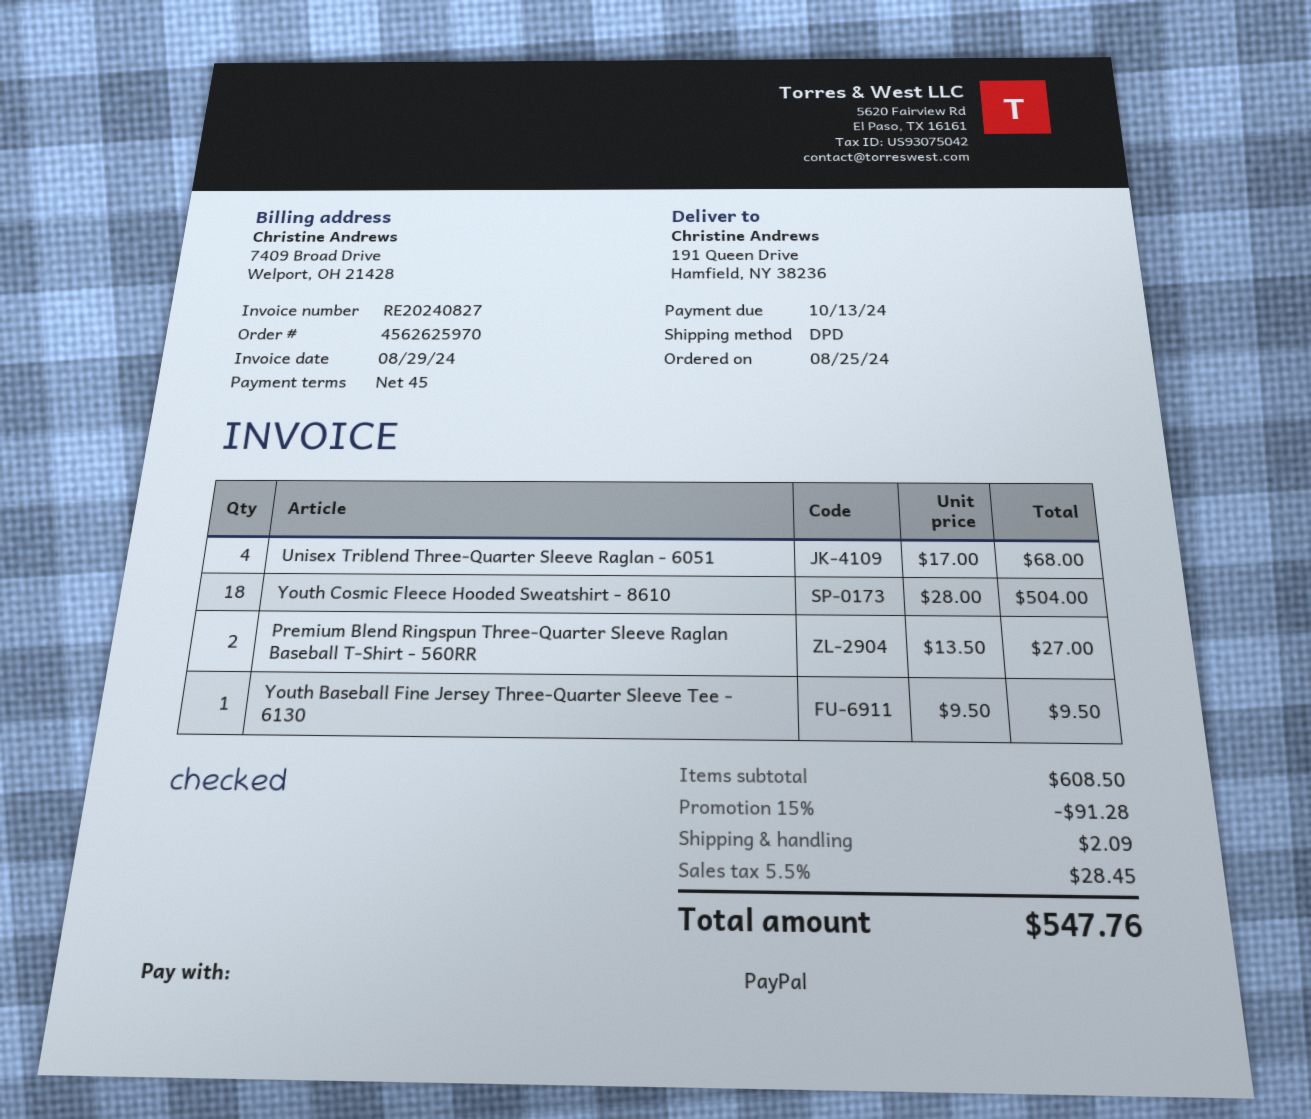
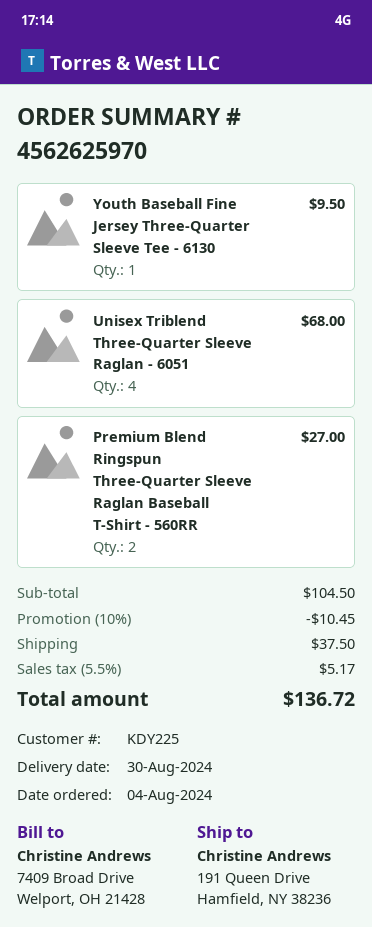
order date: 2024-08-25 -> 2024-08-04
Youth Cosmic Fleece Hooded Sweatshirt - 8610: 18 for 504.00 -> none
subtotal: 608.50 -> 104.50
discount: 15% = 91.28 -> 10% = 10.45
shipping: 2.09 -> 37.50
tax: 5.5% = 28.45 -> 5.5% = 5.17
total: 547.76 -> 136.72

